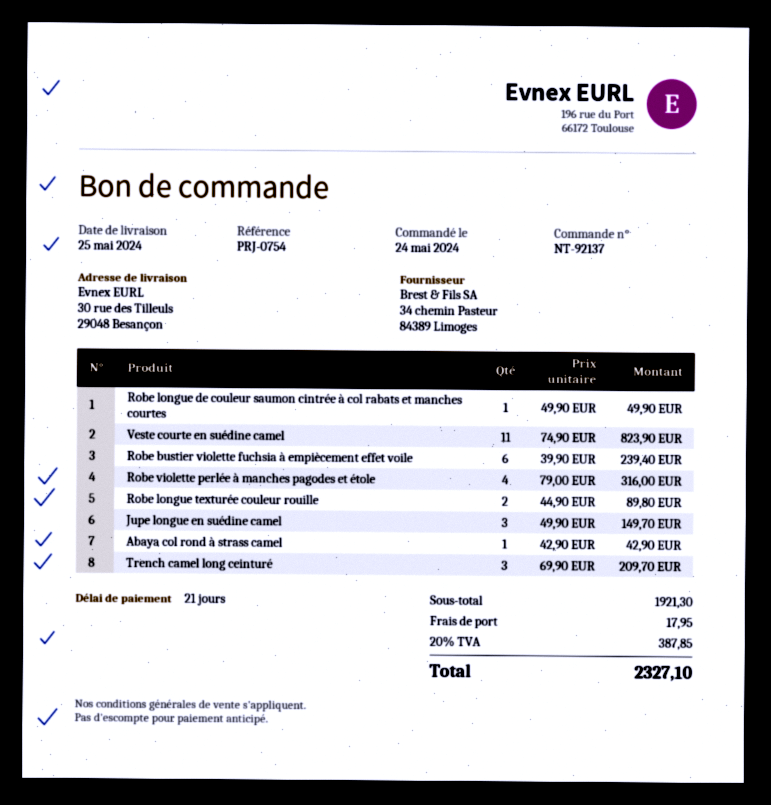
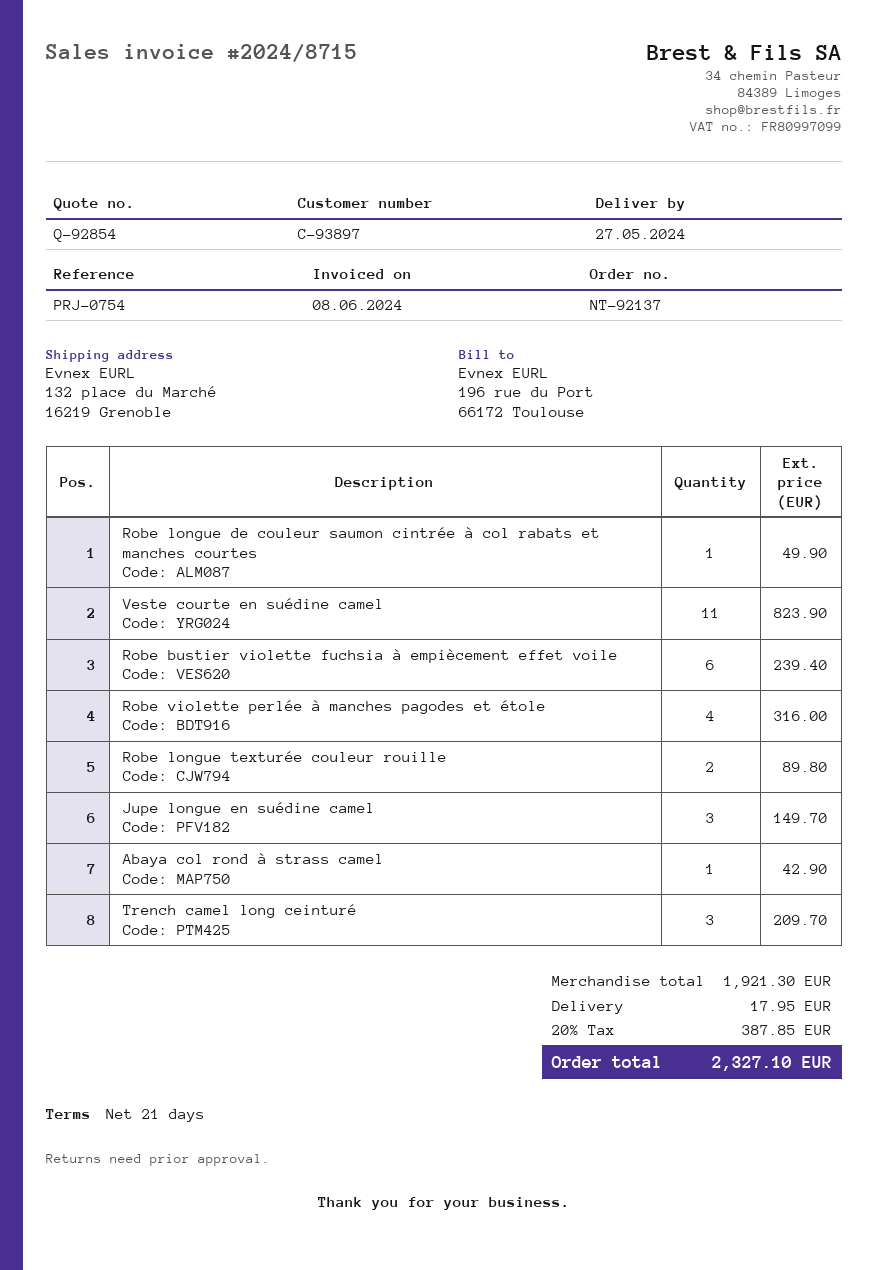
delivery date: 2024-05-25 -> 2024-05-27
ship to: 30 rue des Tilleuls, 29048 Besançon -> 132 place du Marché, 16219 Grenoble

